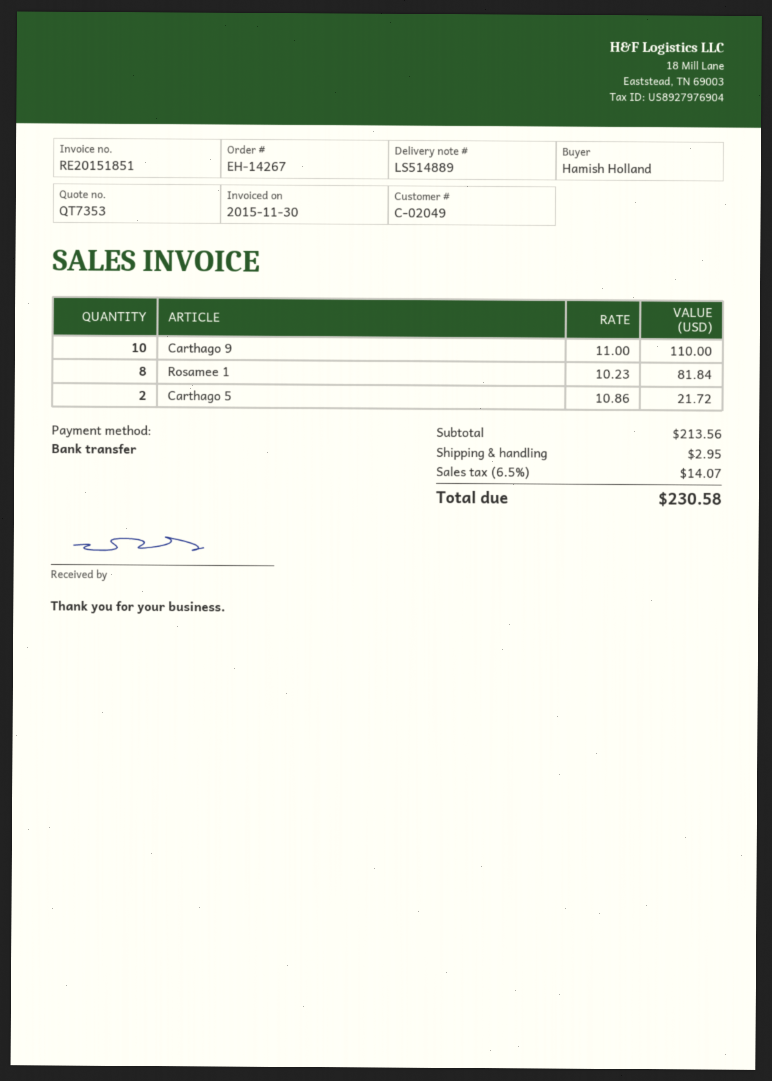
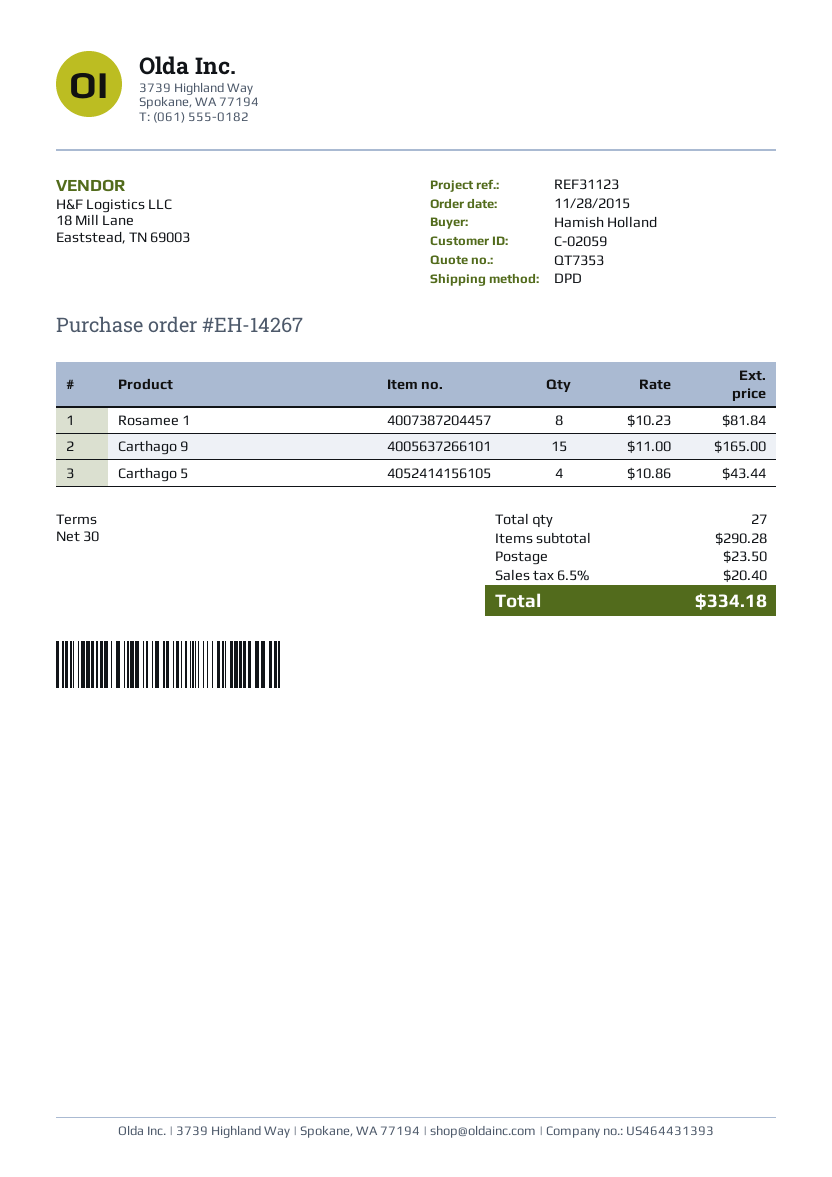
customer number: C-02049 -> C-02059
Carthago 9: 10 x 11.00 = 110.00 -> 15 x 11.00 = 165.00
Carthago 5: 2 x 10.86 = 21.72 -> 4 x 10.86 = 43.44
subtotal: 213.56 -> 290.28
shipping: 2.95 -> 23.50
tax: 6.5% = 14.07 -> 6.5% = 20.40
total: 230.58 -> 334.18

